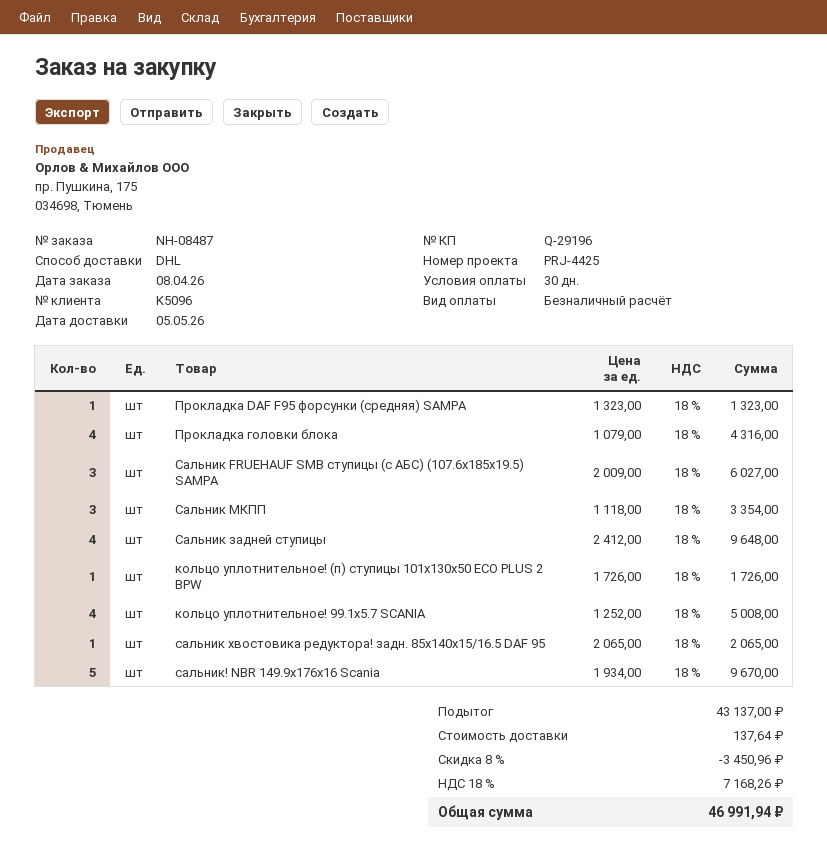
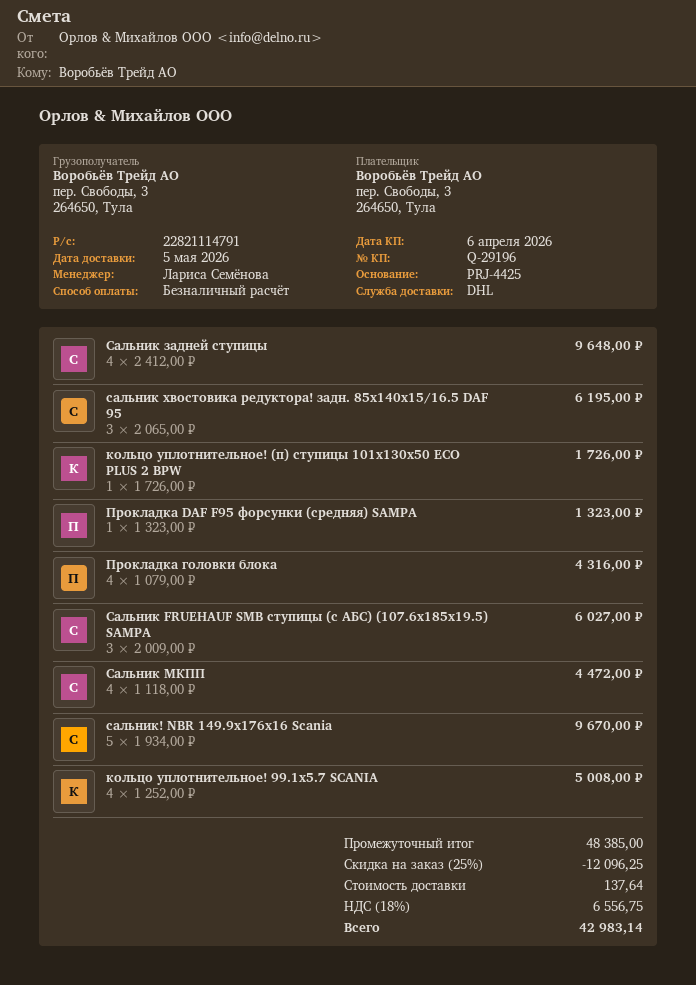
Сальник МКПП: 3 x 1118.00 = 3354.00 -> 4 x 1118.00 = 4472.00
сальник хвостовика редуктора! задн. 85x140x15/16.5 DAF 95: 1 x 2065.00 = 2065.00 -> 3 x 2065.00 = 6195.00
subtotal: 43137.00 -> 48385.00
discount: 8% = 3450.96 -> 25% = 12096.25
tax: 18% = 7168.26 -> 18% = 6556.75
total: 46991.94 -> 42983.14

